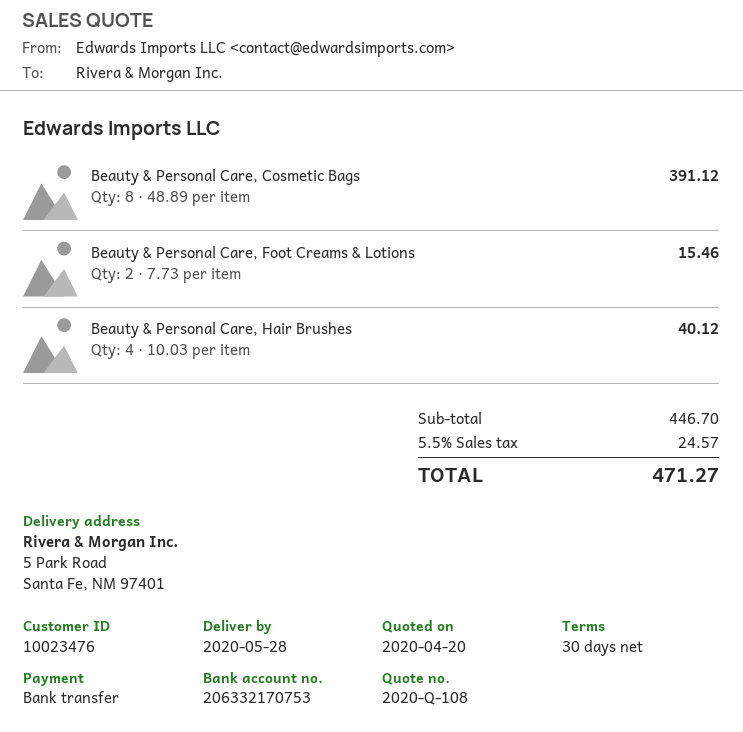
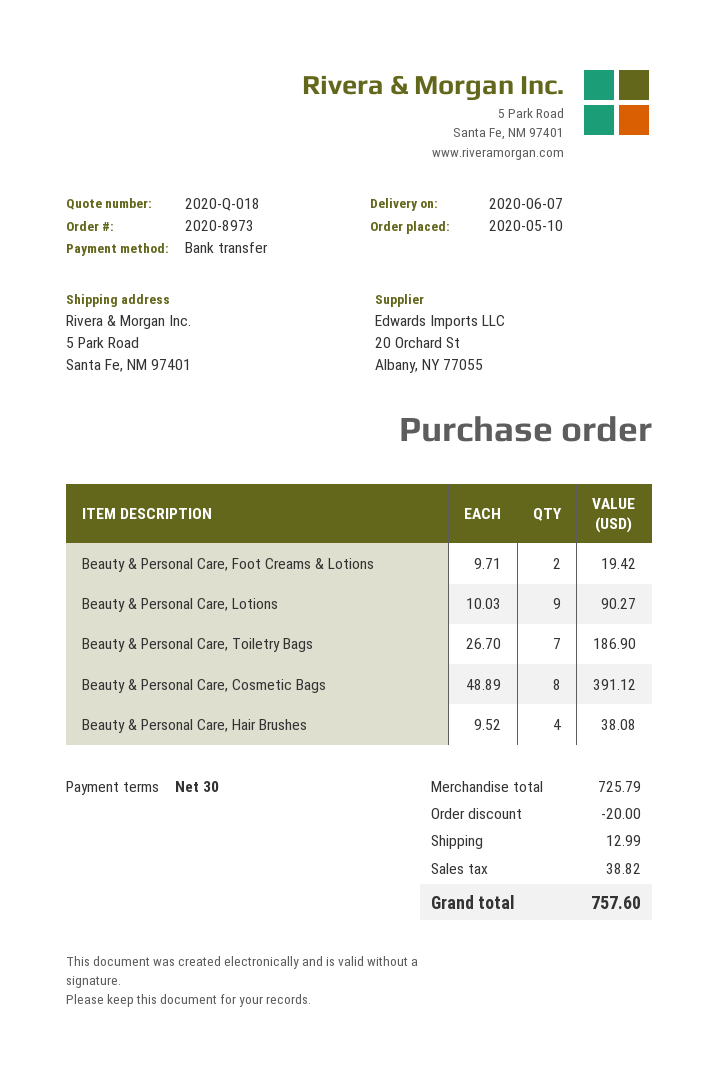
quote number: 2020-Q-108 -> 2020-Q-018
delivery date: 2020-05-28 -> 2020-06-07
Beauty & Personal Care, Foot Creams & Lotions: 2 x 7.73 = 15.46 -> 2 x 9.71 = 19.42
Beauty & Personal Care, Hair Brushes: 4 x 10.03 = 40.12 -> 4 x 9.52 = 38.08
Beauty & Personal Care, Lotions: none -> 9 x 10.03 = 90.27
Beauty & Personal Care, Toiletry Bags: none -> 7 x 26.70 = 186.90
subtotal: 446.70 -> 725.79
discount: none -> 20.00
shipping: none -> 12.99
tax: 24.57 -> 38.82
total: 471.27 -> 757.60

